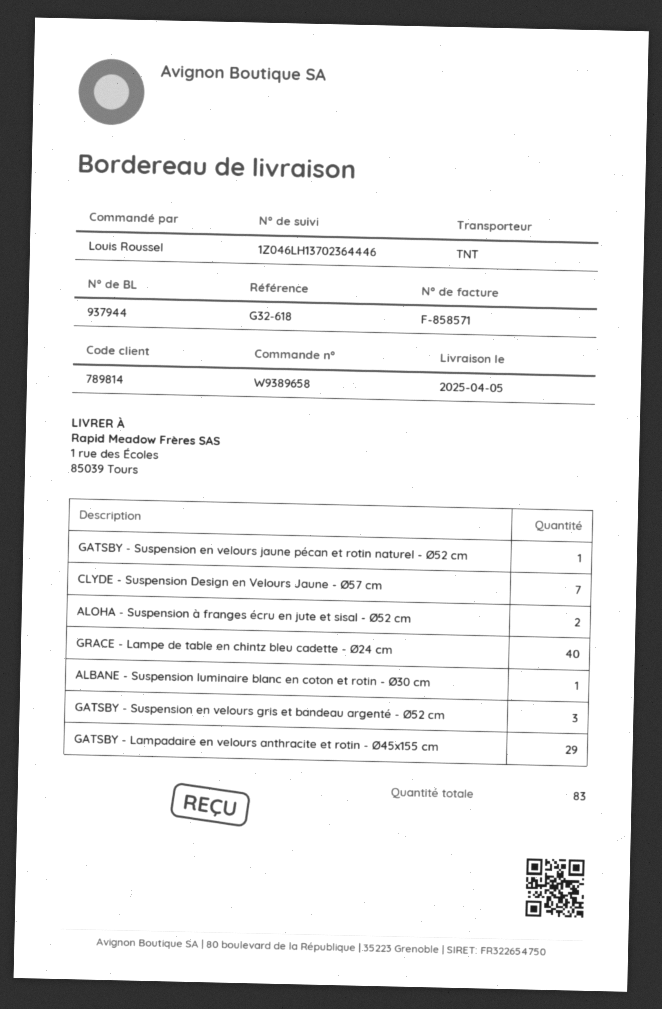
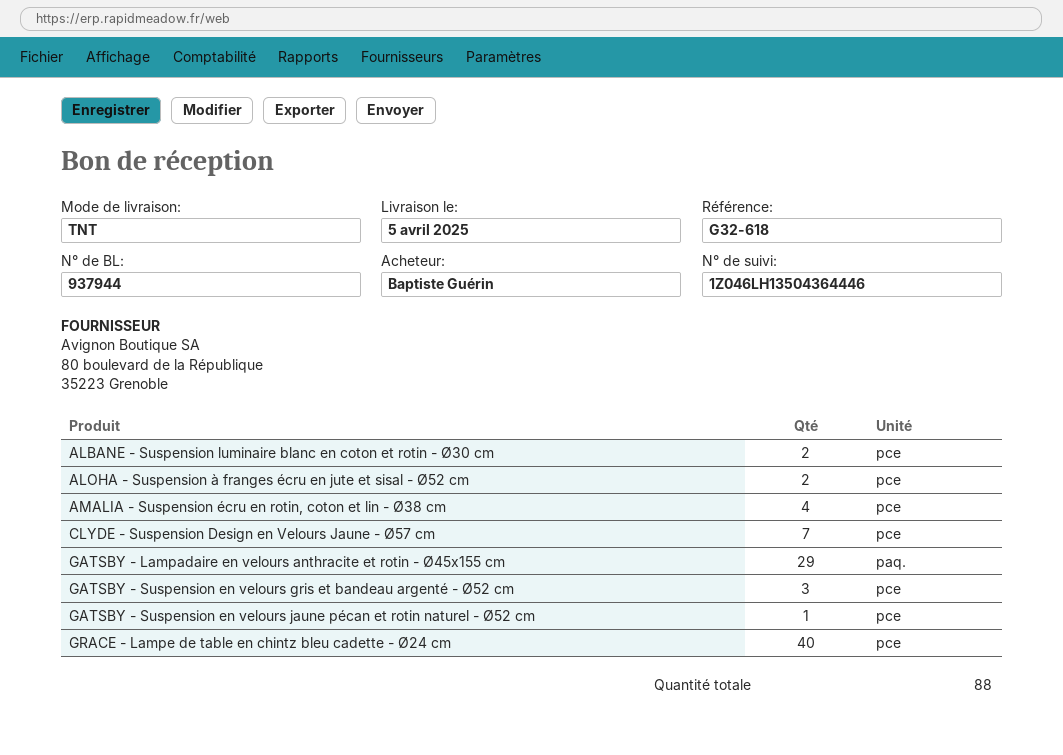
ordered by: Louis Roussel -> Baptiste Guérin
tracking number: 1Z046LH13702364446 -> 1Z046LH13504364446
ALBANE - Suspension luminaire blanc en coton et rotin - Ø30 cm: 1 -> 2
AMALIA - Suspension écru en rotin, coton et lin - Ø38 cm: none -> 4
total quantity: 83 -> 88

